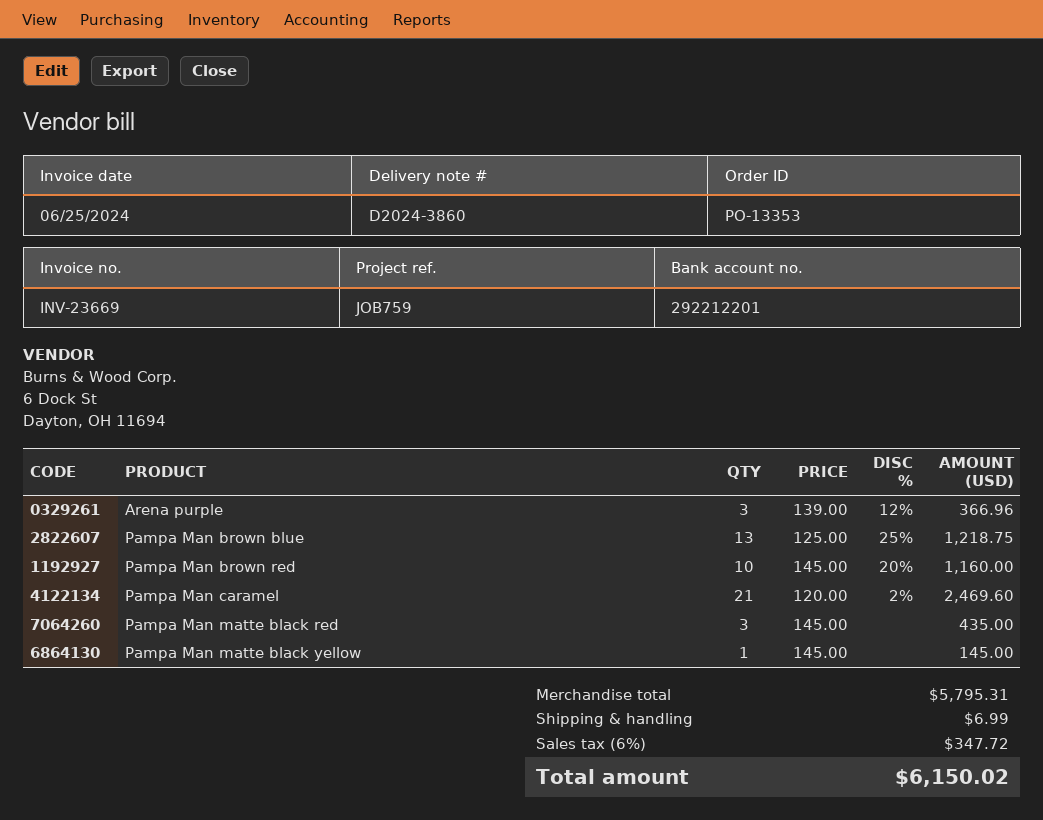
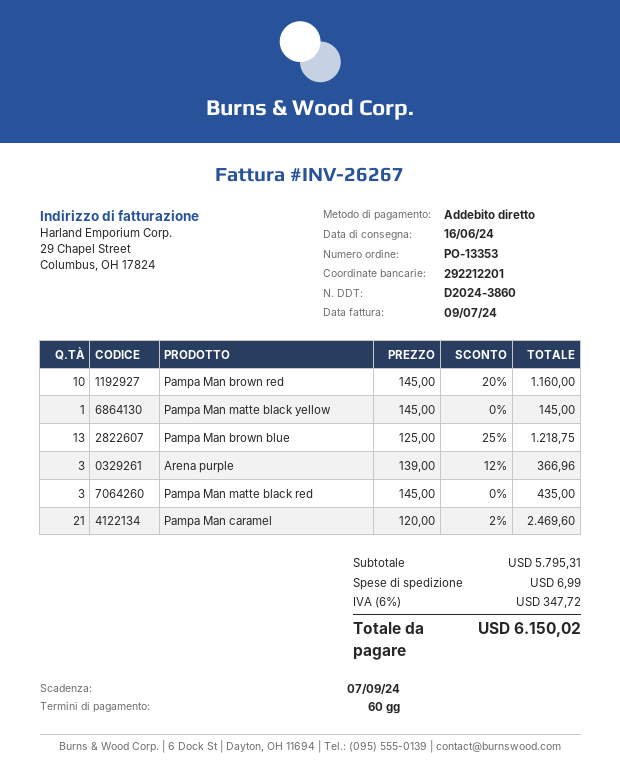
invoice number: INV-23669 -> INV-26267
invoice date: 2024-06-25 -> 2024-07-09

